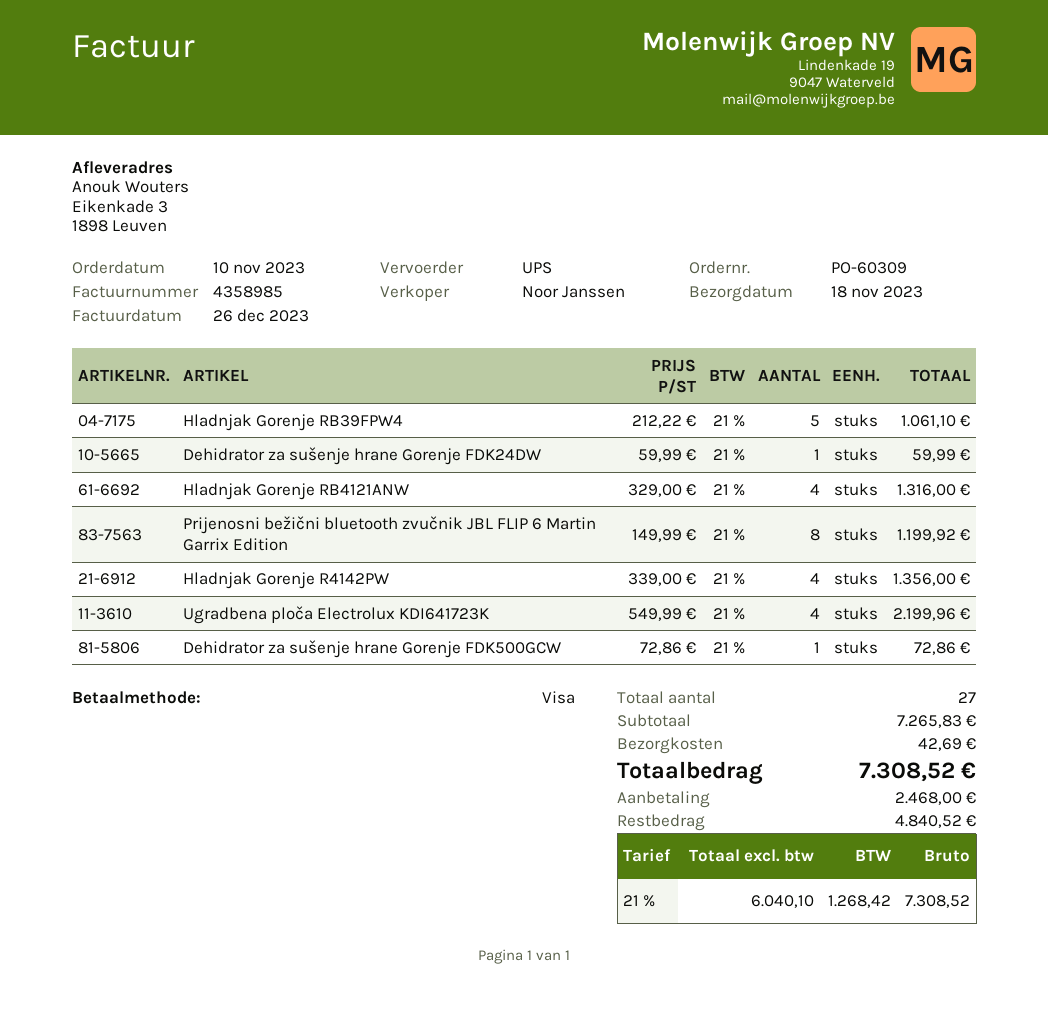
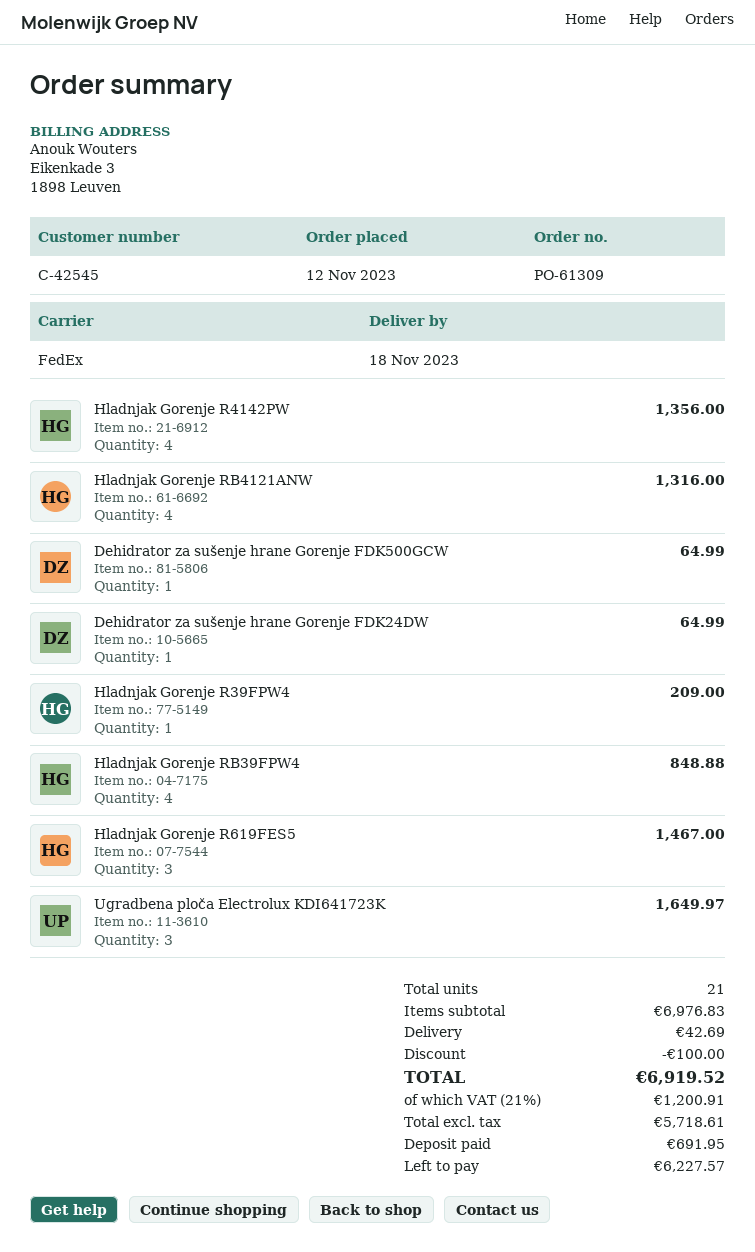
order number: PO-60309 -> PO-61309
order date: 2023-11-10 -> 2023-11-12
shipping method: UPS -> FedEx
Hladnjak Gorenje RB39FPW4: 5 for 1061.10 -> 4 for 848.88
Dehidrator za sušenje hrane Gorenje FDK24DW: 1 for 59.99 -> 1 for 64.99
Prijenosni bežični bluetooth zvučnik JBL FLIP 6 Martin Garrix Edition: 8 for 1199.92 -> none
Ugradbena ploča Electrolux KDI641723K: 4 for 2199.96 -> 3 for 1649.97
Dehidrator za sušenje hrane Gorenje FDK500GCW: 1 for 72.86 -> 1 for 64.99
Hladnjak Gorenje R39FPW4: none -> 1 for 209.00
Hladnjak Gorenje R619FES5: none -> 3 for 1467.00
total quantity: 27 -> 21
subtotal: 7265.83 -> 6976.83
discount: none -> 100.00
net: 6040.10 -> 5718.61
tax: 21% = 1268.42 -> 21% = 1200.91
total: 7308.52 -> 6919.52
deposit: 2468.00 -> 691.95
balance: 4840.52 -> 6227.57

